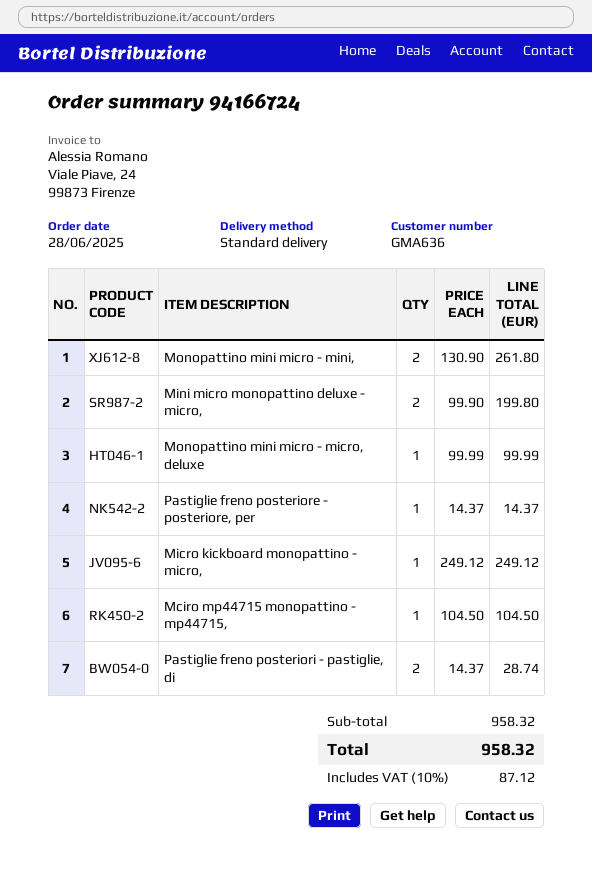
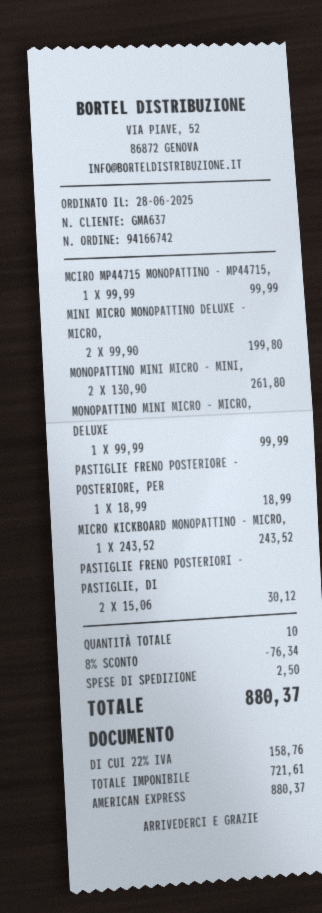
order number: 94166724 -> 94166742
customer number: GMA636 -> GMA637
Pastiglie freno posteriore - posteriore, per: 1 x 14.37 = 14.37 -> 1 x 18.99 = 18.99
Micro kickboard monopattino - micro,: 1 x 249.12 = 249.12 -> 1 x 243.52 = 243.52
Mciro mp44715 monopattino - mp44715,: 1 x 104.50 = 104.50 -> 1 x 99.99 = 99.99
Pastiglie freno posteriori - pastiglie, di: 2 x 14.37 = 28.74 -> 2 x 15.06 = 30.12
discount: none -> 8% = 76.34
shipping: none -> 2.50
tax: 10% = 87.12 -> 22% = 158.76
total: 958.32 -> 880.37

